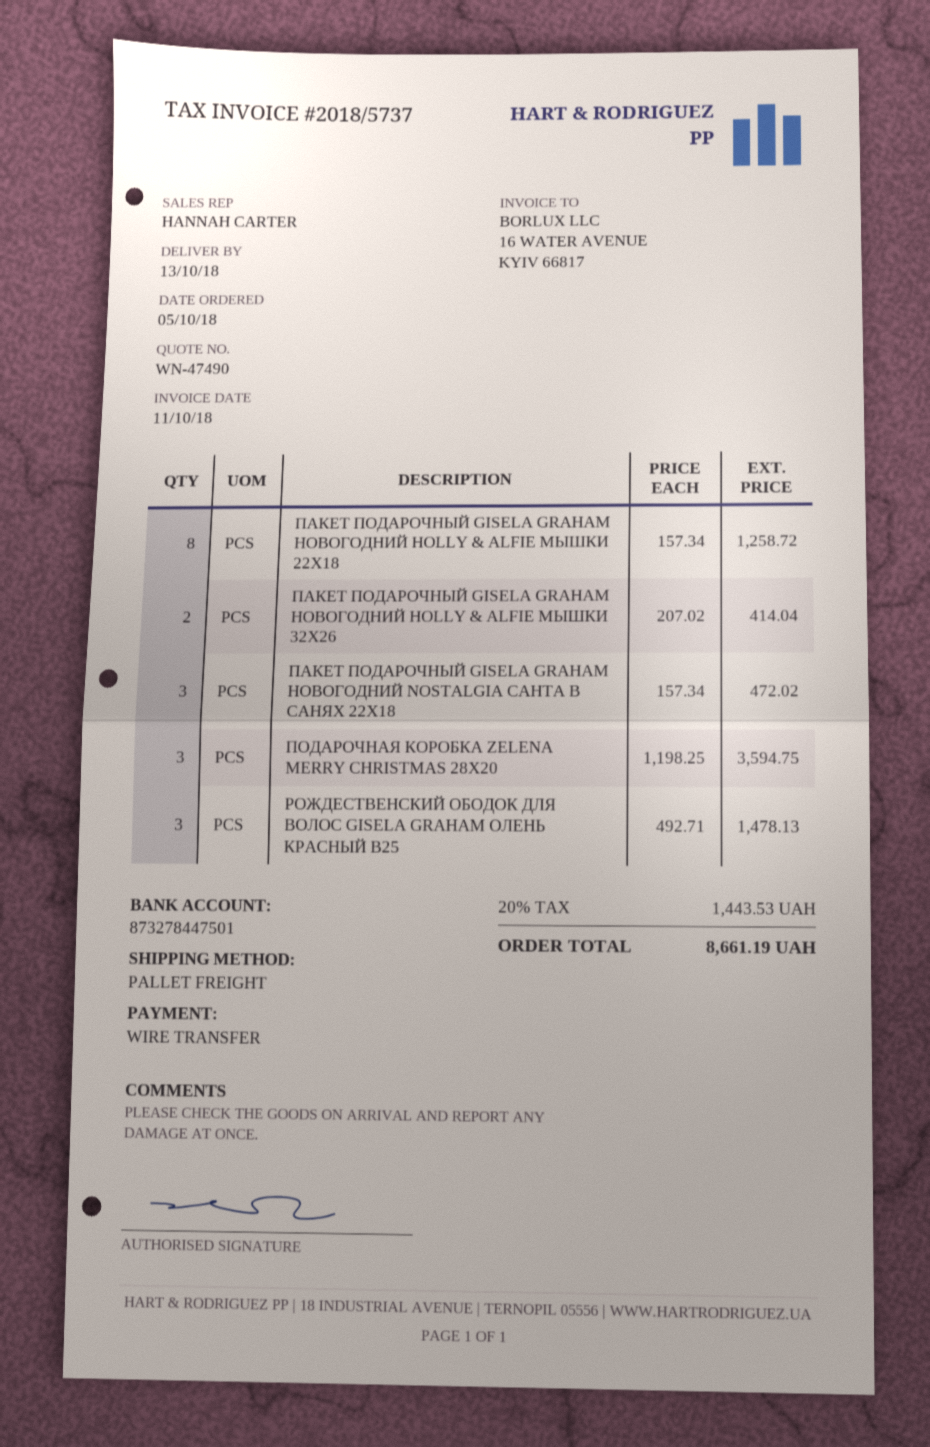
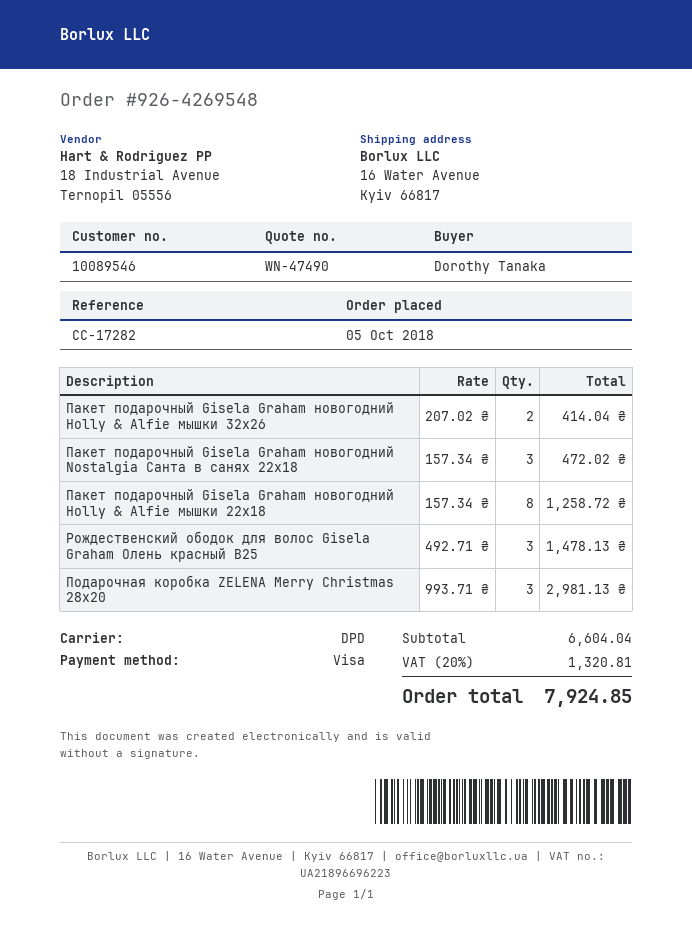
payment method: bank transfer -> Visa
shipping method: pallet freight -> DPD
ПОДАРОЧНАЯ КОРОБКА ZELENA MERRY CHRISTMAS 28Х20: 3 x 1198.25 = 3594.75 -> 3 x 993.71 = 2981.13
tax: 20% = 1443.53 -> 20% = 1320.81
total: 8661.19 -> 7924.85

